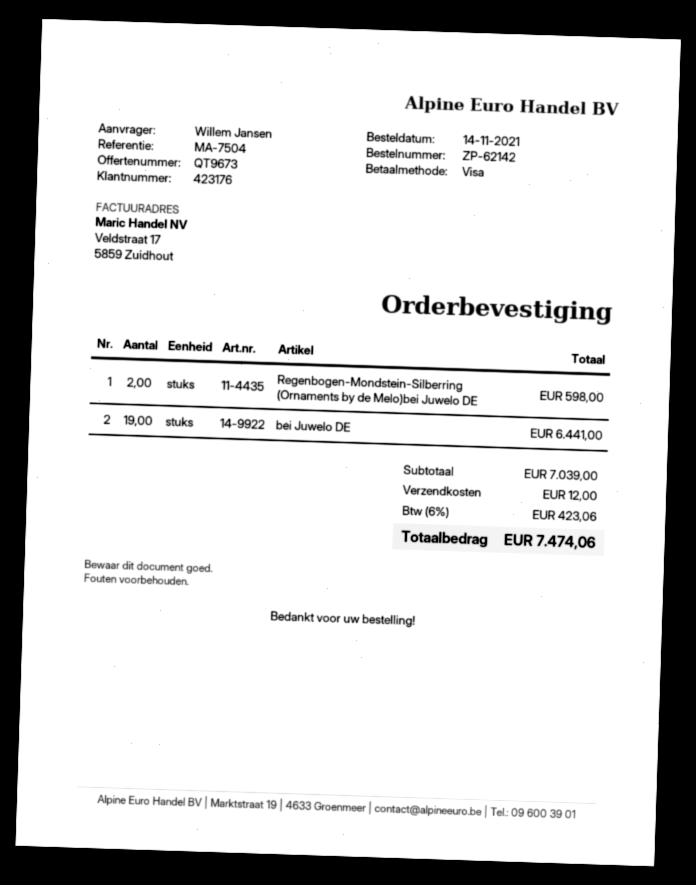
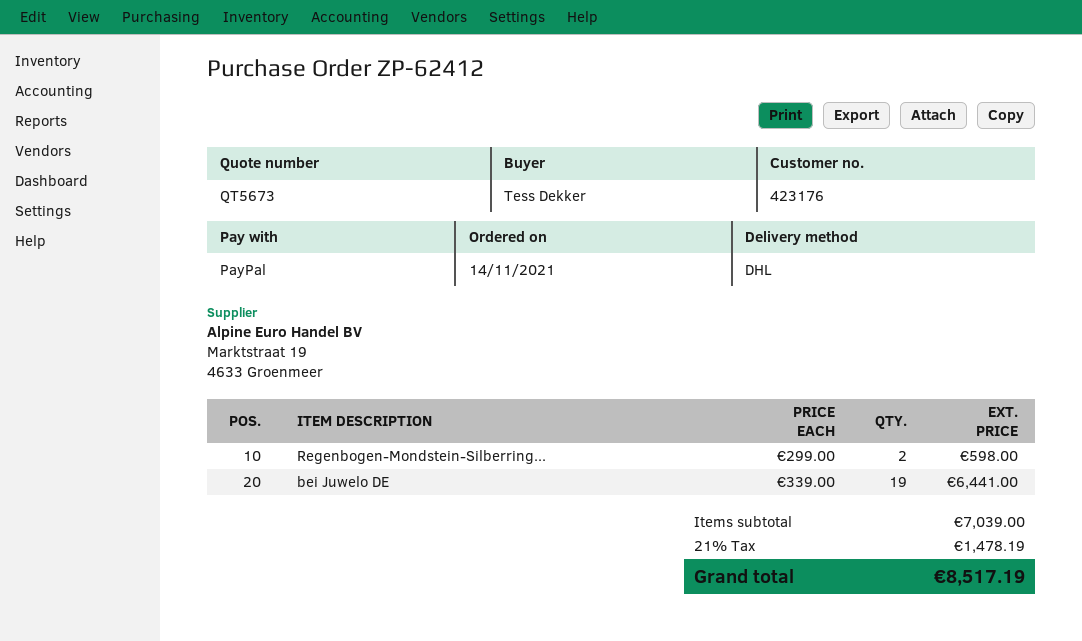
quote number: QT9673 -> QT5673
order number: ZP-62142 -> ZP-62412
ordered by: Willem Jansen -> Tess Dekker
payment method: Visa -> PayPal
shipping: 12.00 -> none
tax: 6% = 423.06 -> 21% = 1478.19
total: 7474.06 -> 8517.19

